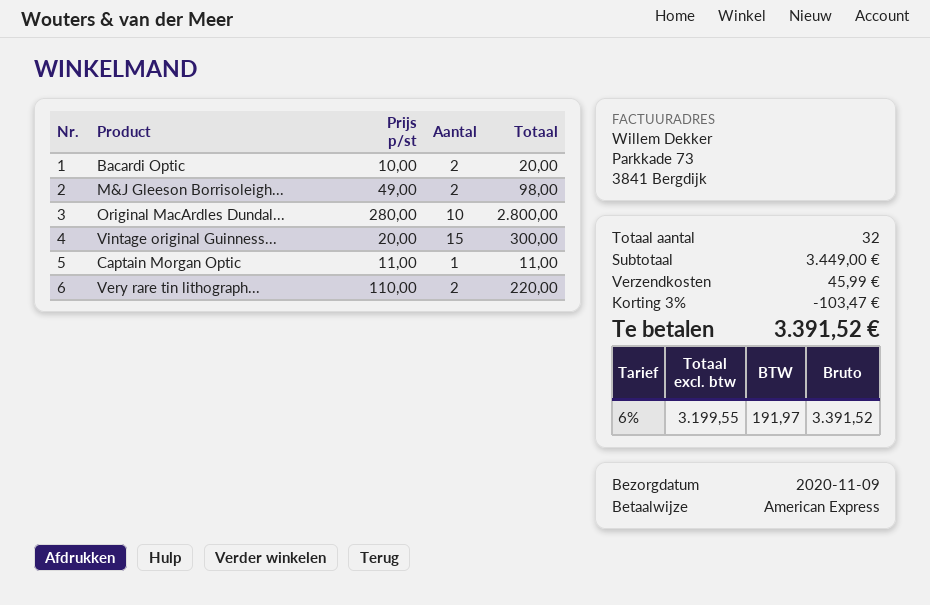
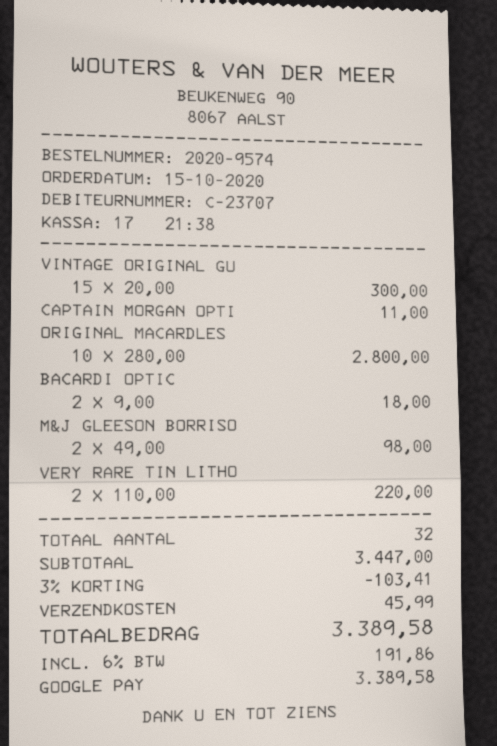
payment method: American Express -> Google Pay
Bacardi Optic: 2 x 10.00 = 20.00 -> 2 x 9.00 = 18.00
subtotal: 3449.00 -> 3447.00
discount: 3% = 103.47 -> 3% = 103.41
tax: 6% = 191.97 -> 6% = 191.86
total: 3391.52 -> 3389.58

